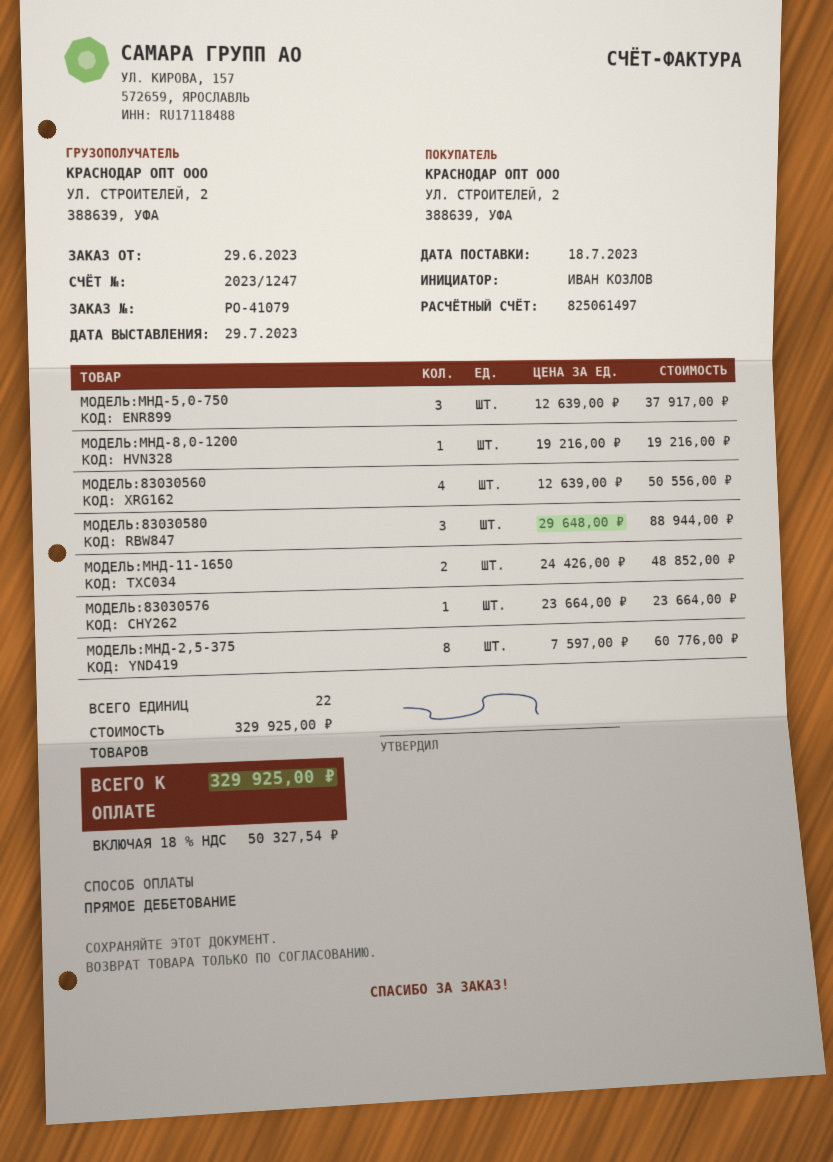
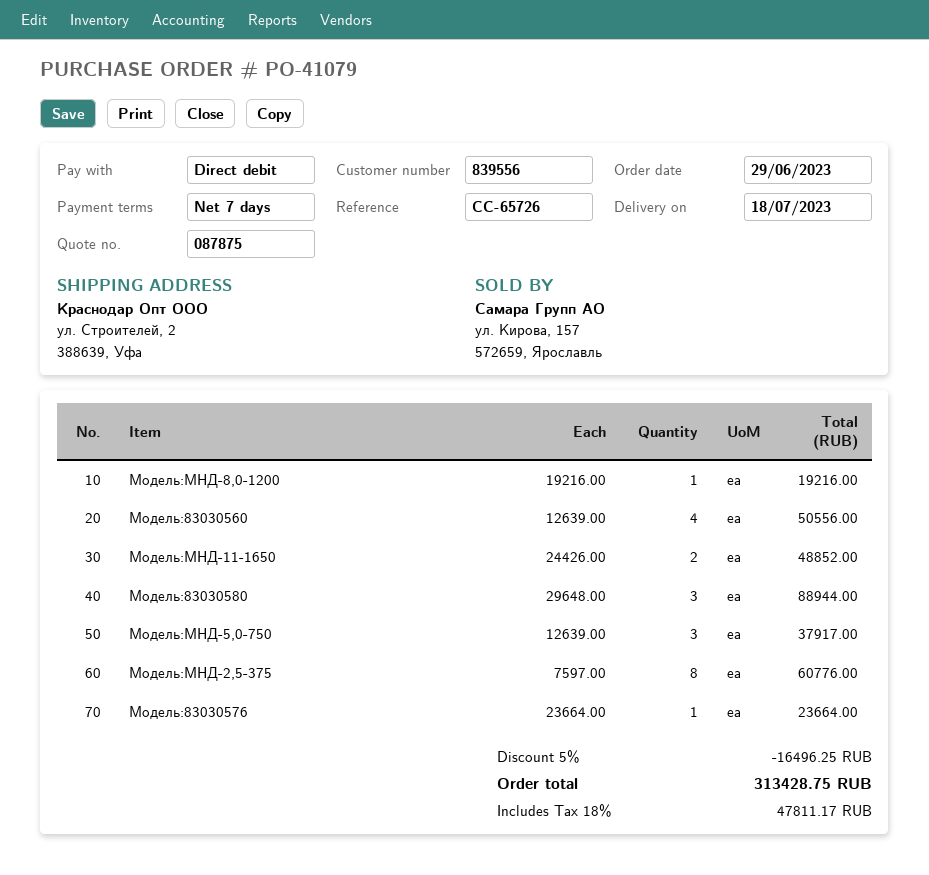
discount: none -> 5% = 16496.25
tax: 18% = 50327.54 -> 18% = 47811.17
total: 329925.00 -> 313428.75

